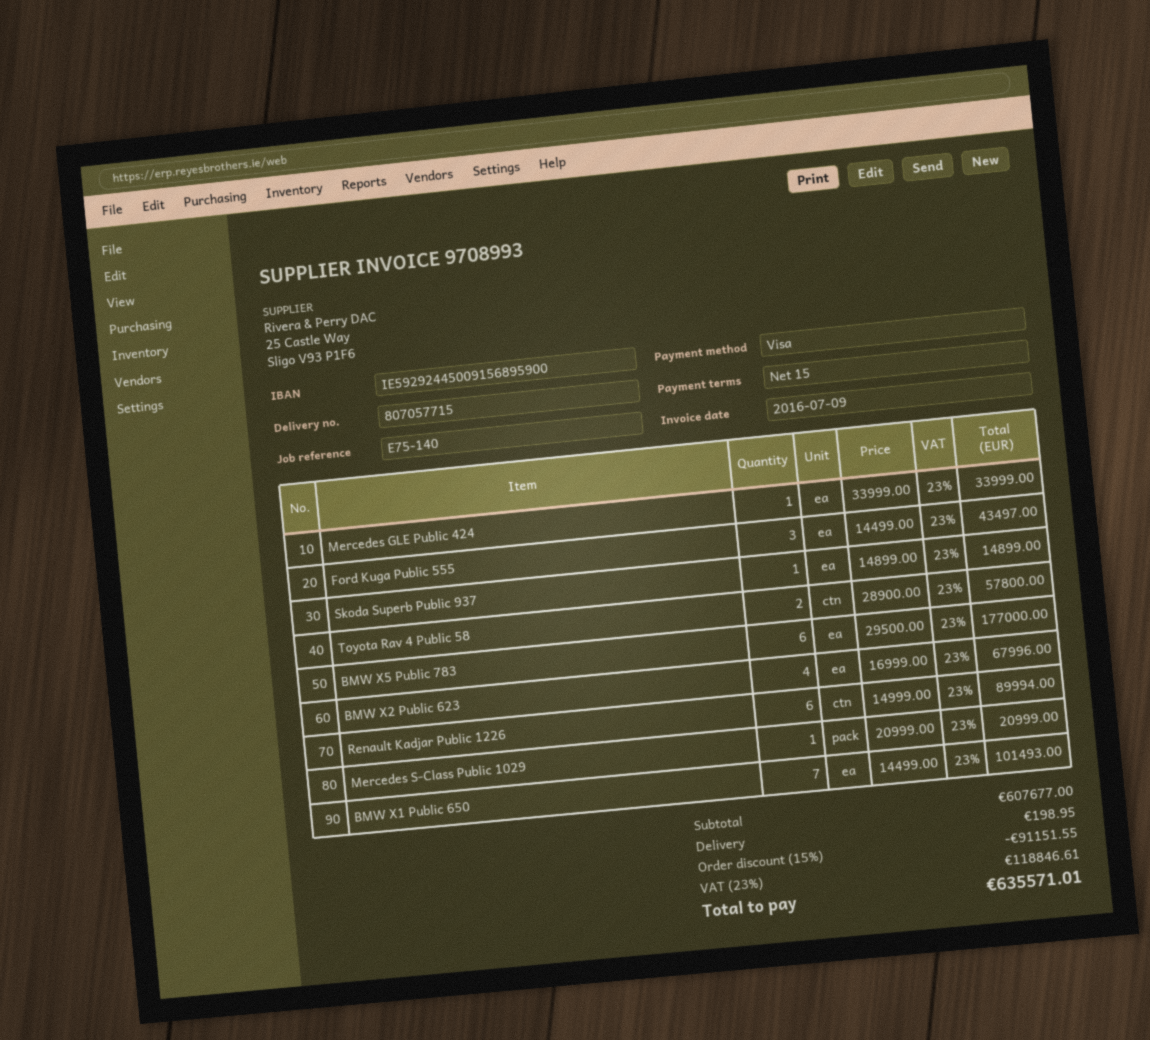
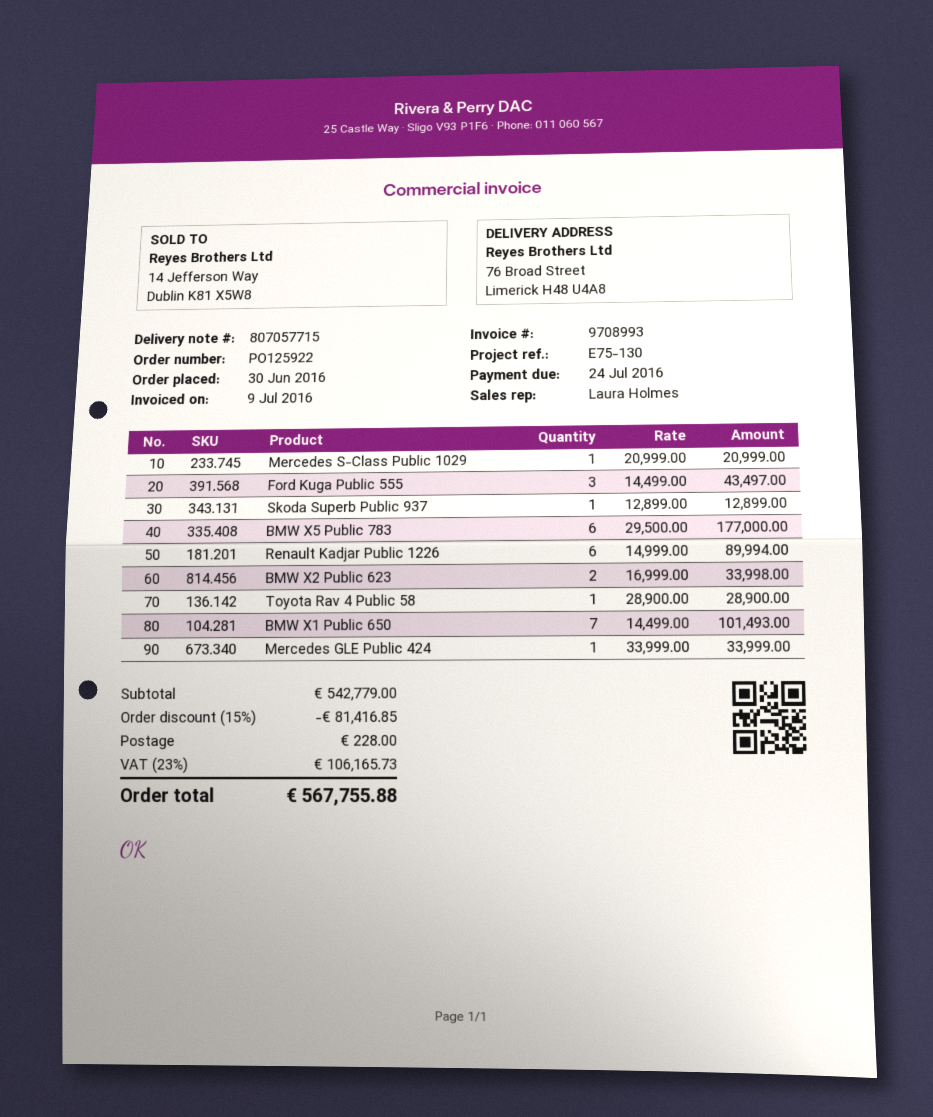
reference: E75-140 -> E75-130
Skoda Superb Public 937: 1 x 14899.00 = 14899.00 -> 1 x 12899.00 = 12899.00
Toyota Rav 4 Public 58: 2 x 28900.00 = 57800.00 -> 1 x 28900.00 = 28900.00
BMW X2 Public 623: 4 x 16999.00 = 67996.00 -> 2 x 16999.00 = 33998.00
subtotal: 607677.00 -> 542779.00
discount: 15% = 91151.55 -> 15% = 81416.85
shipping: 198.95 -> 228.00
tax: 23% = 118846.61 -> 23% = 106165.73
total: 635571.01 -> 567755.88

